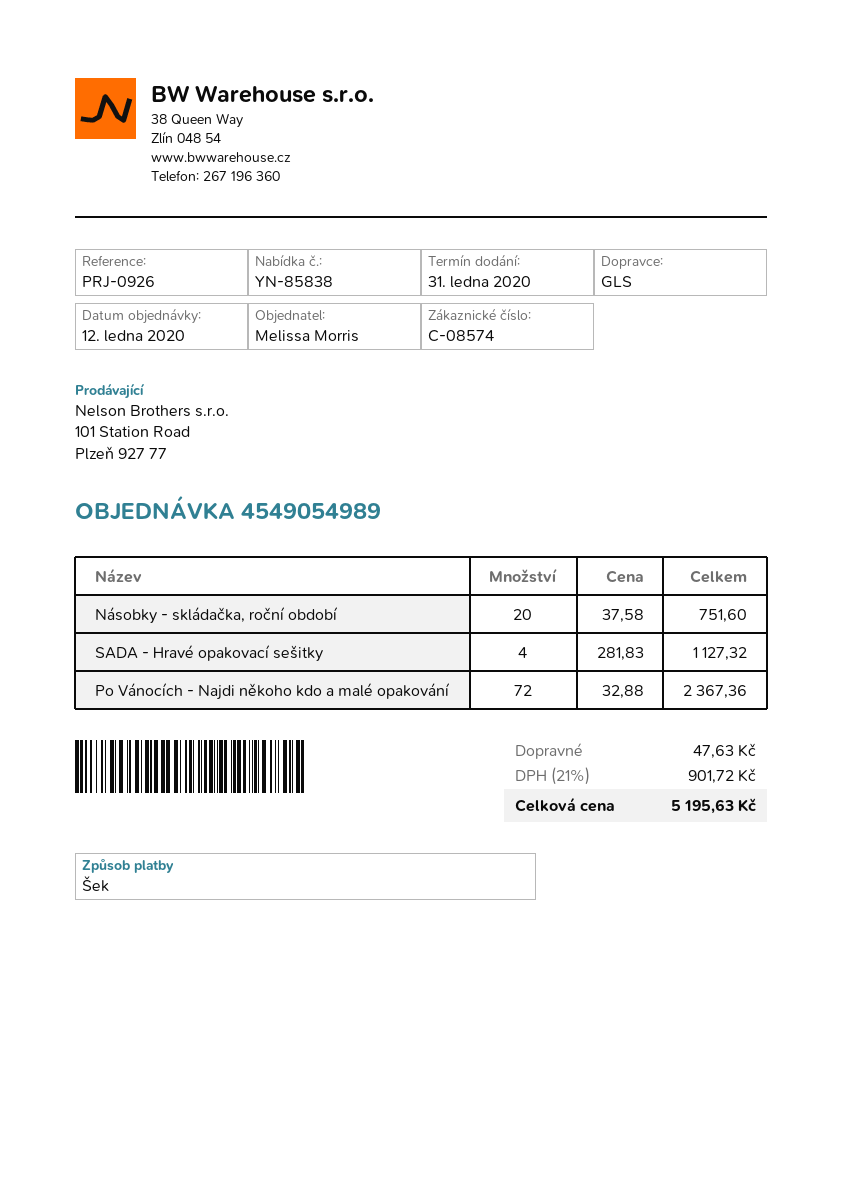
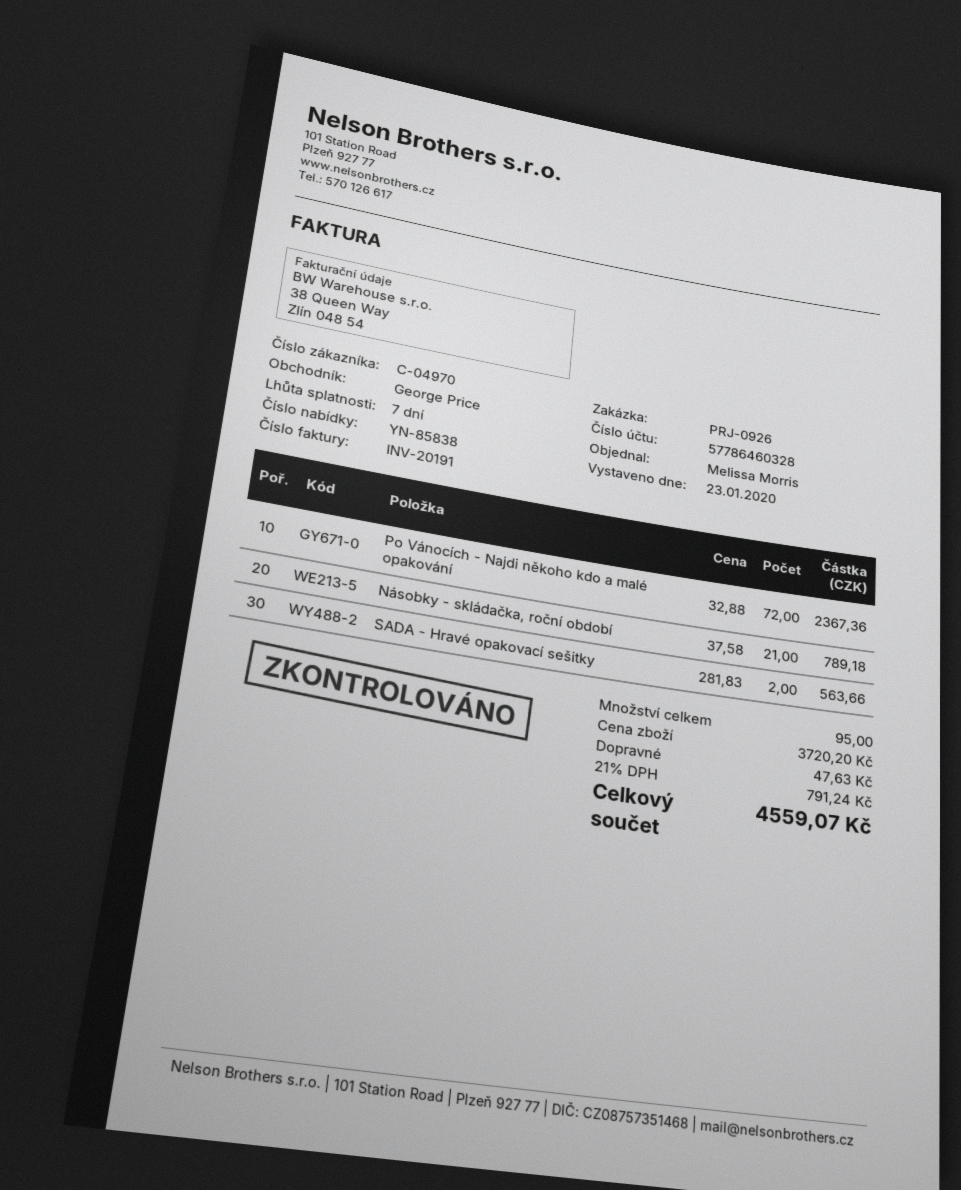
customer number: C-08574 -> C-04970
Násobky - skládačka, roční období: 20 x 37.58 = 751.60 -> 21 x 37.58 = 789.18
SADA - Hravé opakovací sešitky: 4 x 281.83 = 1127.32 -> 2 x 281.83 = 563.66
tax: 21% = 901.72 -> 21% = 791.24
total: 5195.63 -> 4559.07

